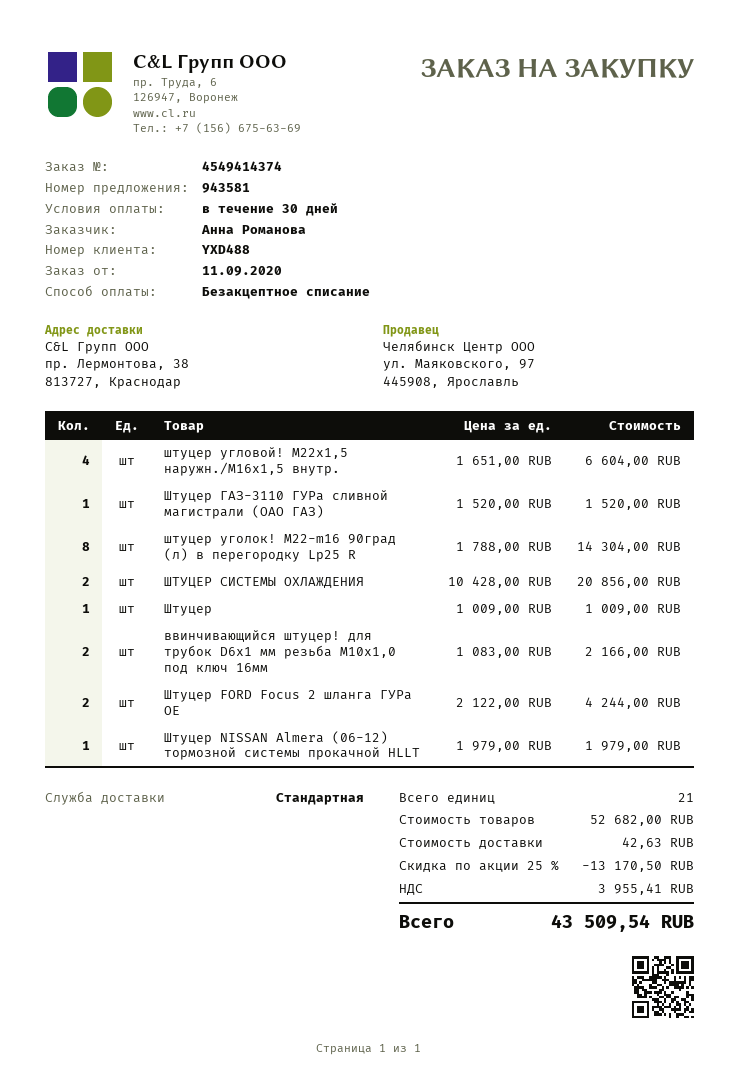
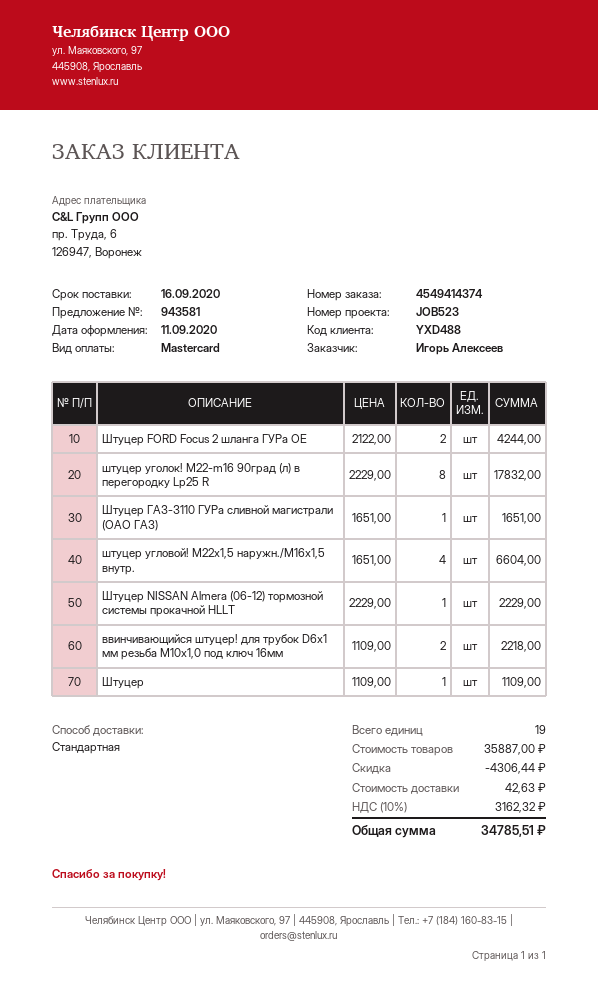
ordered by: Анна Романова -> Игорь Алексеев
payment method: direct debit -> Mastercard
Штуцер ГАЗ-3110 ГУРа сливной магистрали (ОАО ГАЗ): 1 x 1520.00 = 1520.00 -> 1 x 1651.00 = 1651.00
штуцер уголок! M22-m16 90град (л) в перегородку Lр25 R: 8 x 1788.00 = 14304.00 -> 8 x 2229.00 = 17832.00
ШТУЦЕР СИСТЕМЫ ОХЛАЖДЕНИЯ: 2 x 10428.00 = 20856.00 -> none
Штуцер: 1 x 1009.00 = 1009.00 -> 1 x 1109.00 = 1109.00
ввинчивающийся штуцер! для трубок D6х1 мм резьба M10x1,0 под ключ 16мм: 2 x 1083.00 = 2166.00 -> 2 x 1109.00 = 2218.00
Штуцер NISSAN Almera (06-12) тормозной системы прокачной HLLT: 1 x 1979.00 = 1979.00 -> 1 x 2229.00 = 2229.00
total quantity: 21 -> 19
subtotal: 52682.00 -> 35887.00
discount: 13170.50 -> 4306.44
tax: 3955.41 -> 3162.32
total: 43509.54 -> 34785.51

